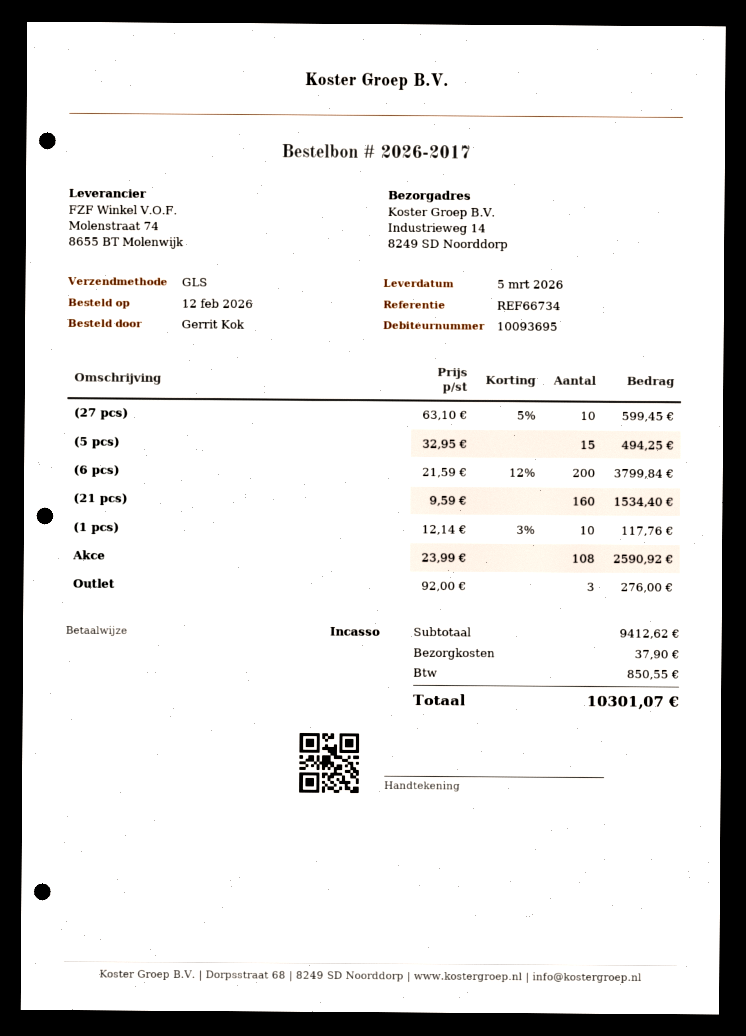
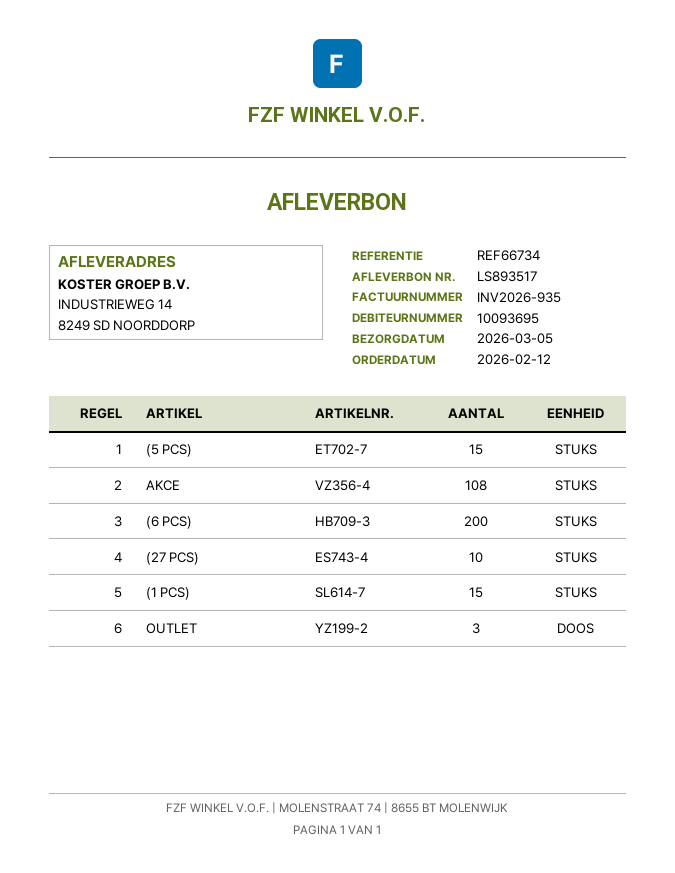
(21 pcs): 160 -> none
(1 pcs): 10 -> 15

